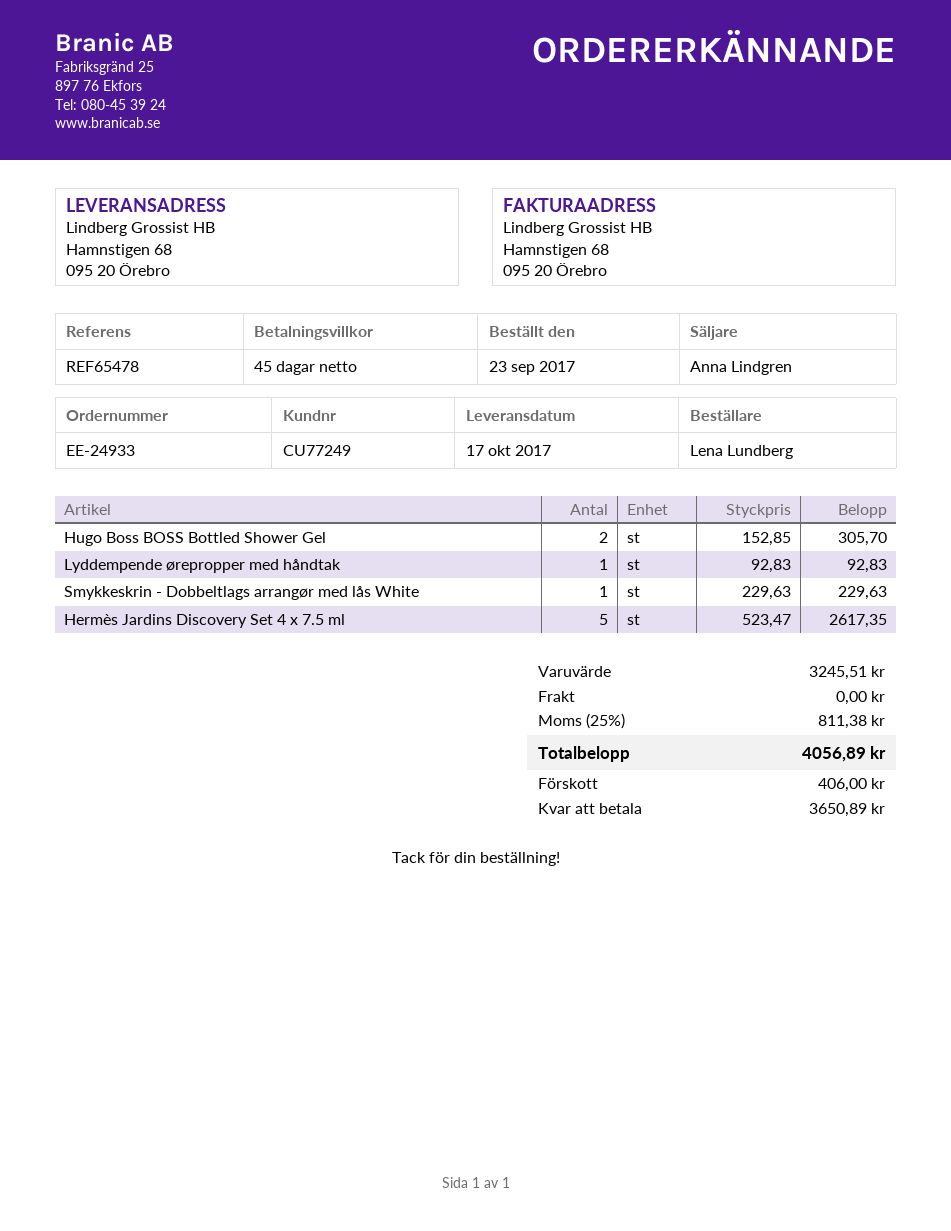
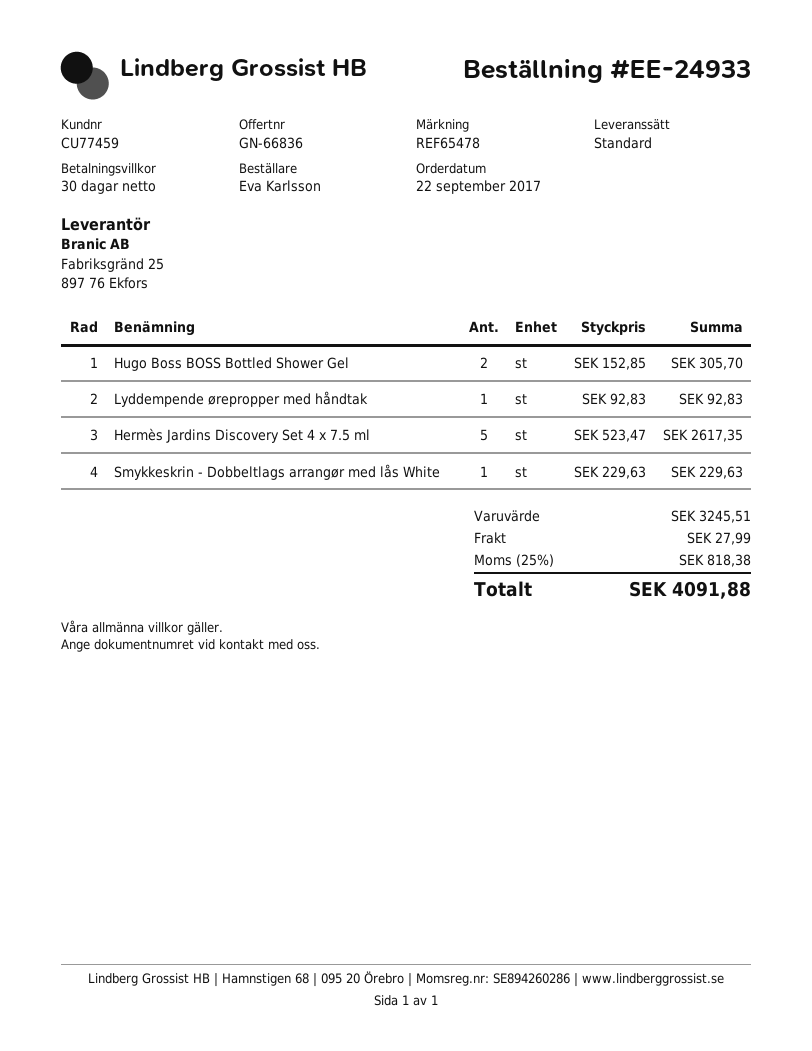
order date: 2017-09-23 -> 2017-09-22
payment terms: 45 days -> 30 days
customer number: CU77249 -> CU77459
ordered by: Lena Lundberg -> Eva Karlsson
shipping: 0.00 -> 27.99
tax: 25% = 811.38 -> 25% = 818.38
total: 4056.89 -> 4091.88

